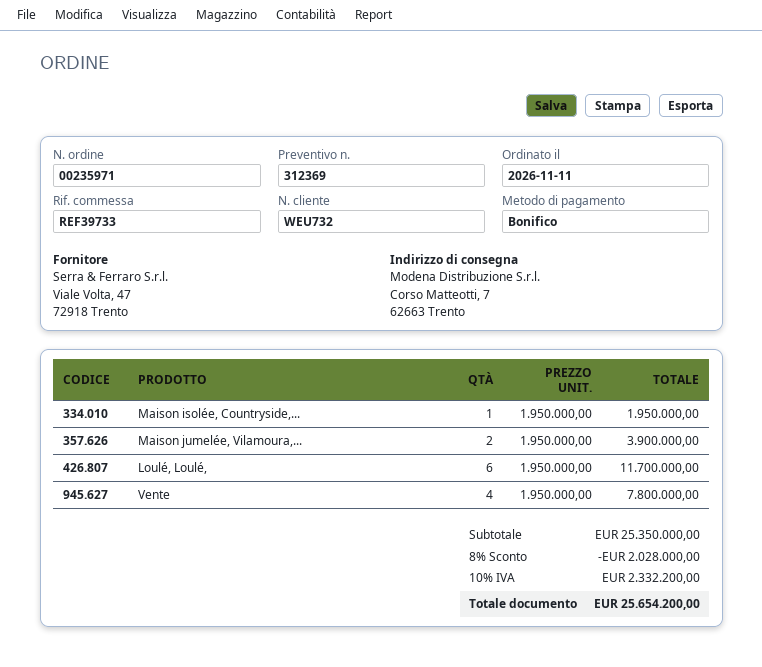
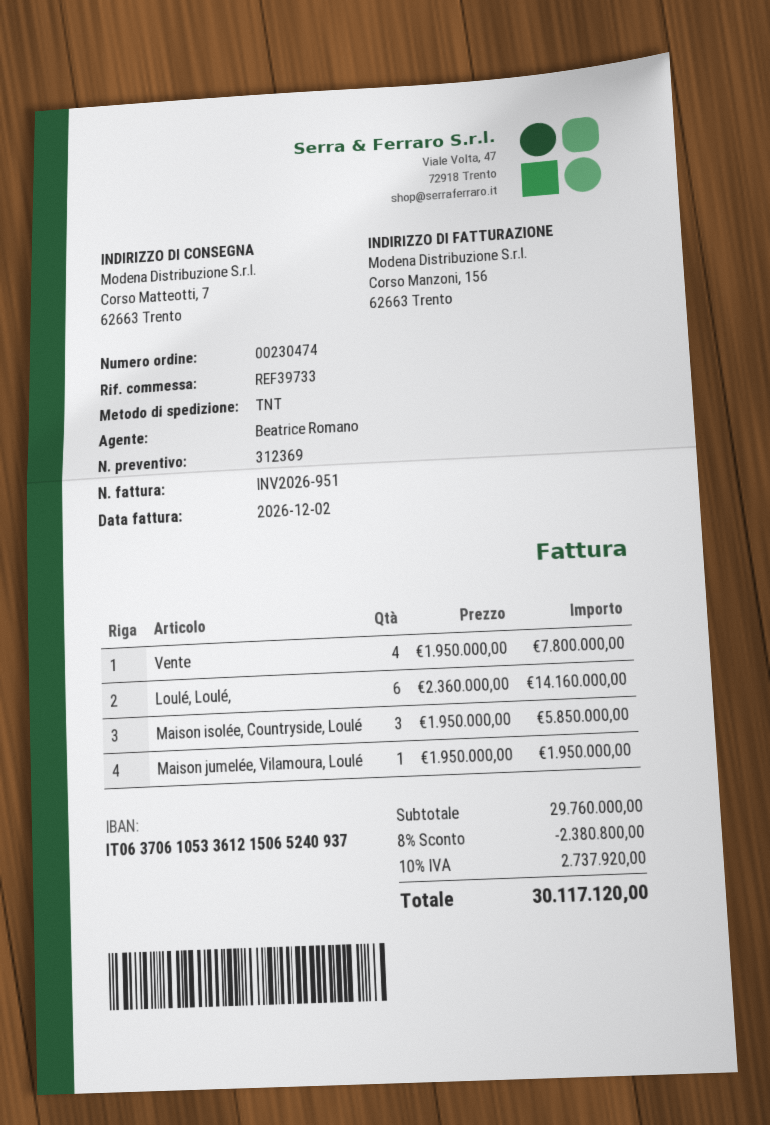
order number: 00235971 -> 00230474
Maison isolée, Countryside,...: 1 x 1950000.00 = 1950000.00 -> 3 x 1950000.00 = 5850000.00
Maison jumelée, Vilamoura,...: 2 x 1950000.00 = 3900000.00 -> 1 x 1950000.00 = 1950000.00
Loulé, Loulé,: 6 x 1950000.00 = 11700000.00 -> 6 x 2360000.00 = 14160000.00
subtotal: 25350000.00 -> 29760000.00
discount: 8% = 2028000.00 -> 8% = 2380800.00
tax: 10% = 2332200.00 -> 10% = 2737920.00
total: 25654200.00 -> 30117120.00

